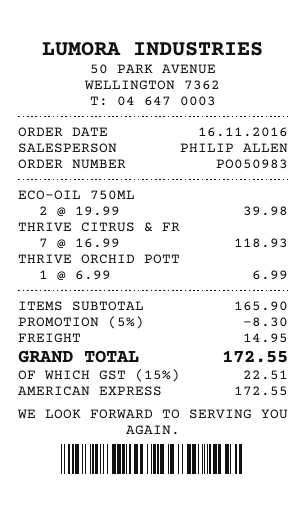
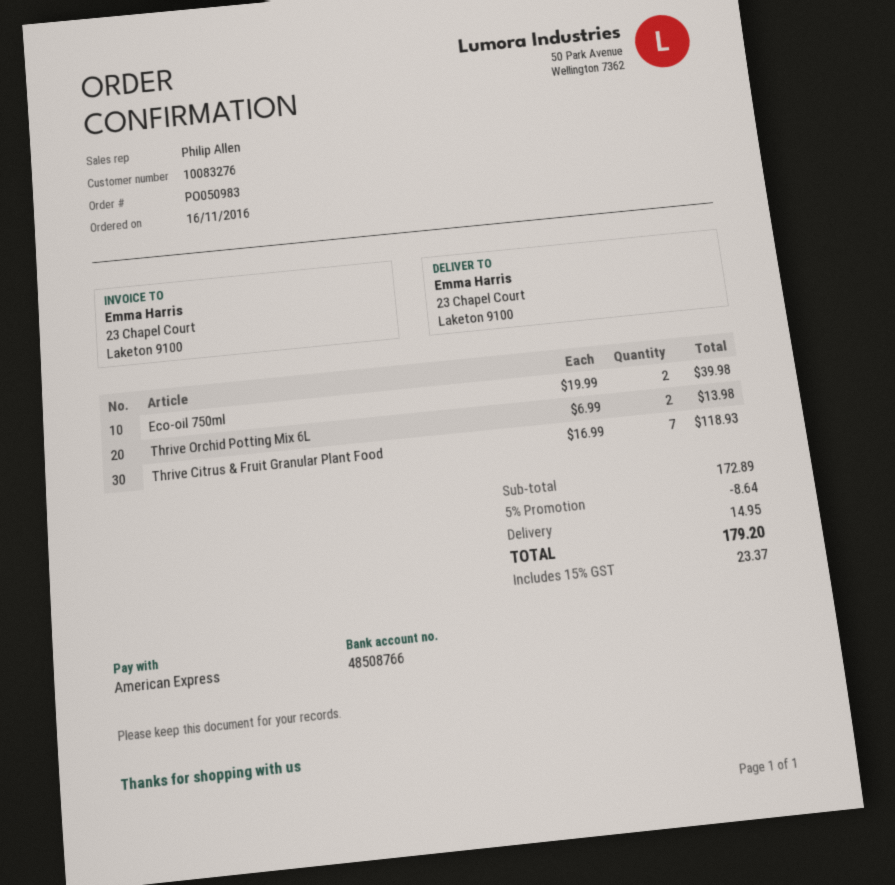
THRIVE ORCHID POTT: 1 x 6.99 = 6.99 -> 2 x 6.99 = 13.98
subtotal: 165.90 -> 172.89
discount: 5% = 8.30 -> 5% = 8.64
tax: 15% = 22.51 -> 15% = 23.37
total: 172.55 -> 179.20

